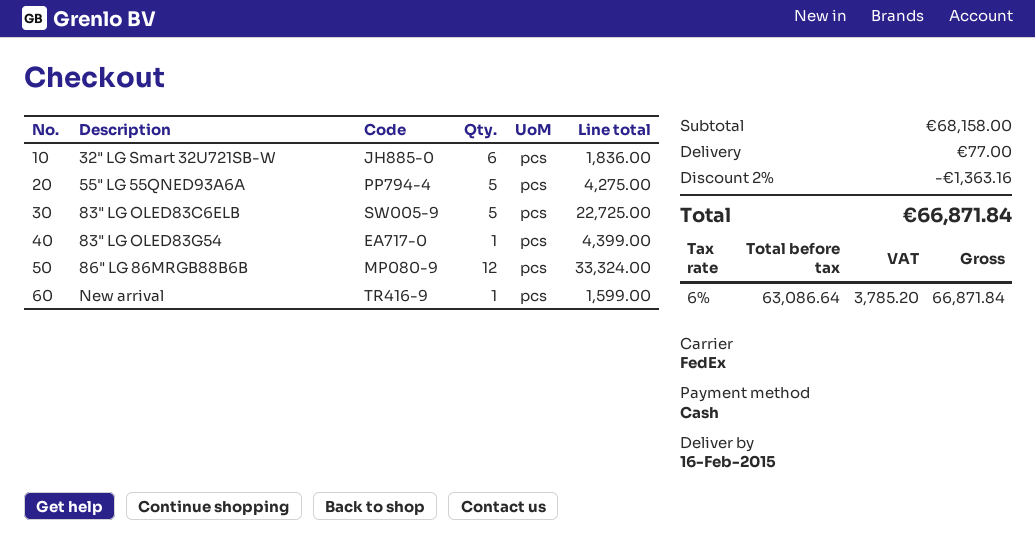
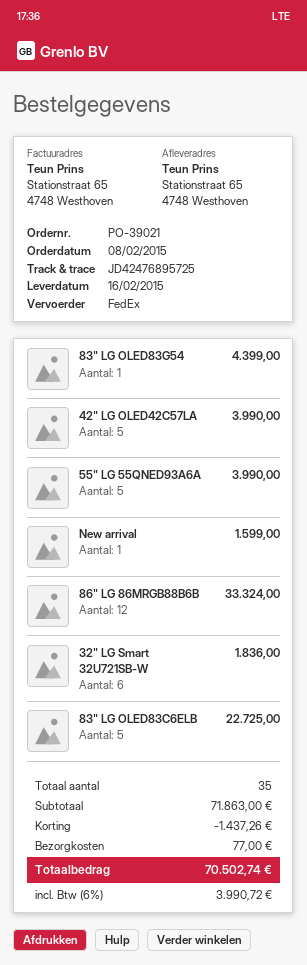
55" LG 55QNED93A6A: 5 for 4275.00 -> 5 for 3990.00
42" LG OLED42C57LA: none -> 5 for 3990.00
subtotal: 68158.00 -> 71863.00
discount: 1363.16 -> 1437.26
tax: 6% = 3785.20 -> 6% = 3990.72
total: 66871.84 -> 70502.74

